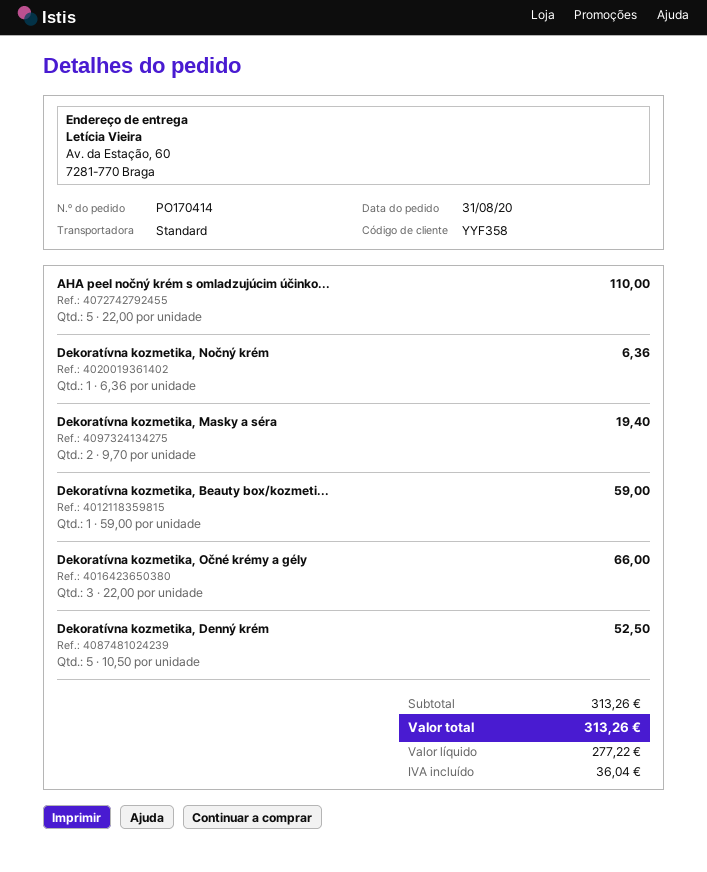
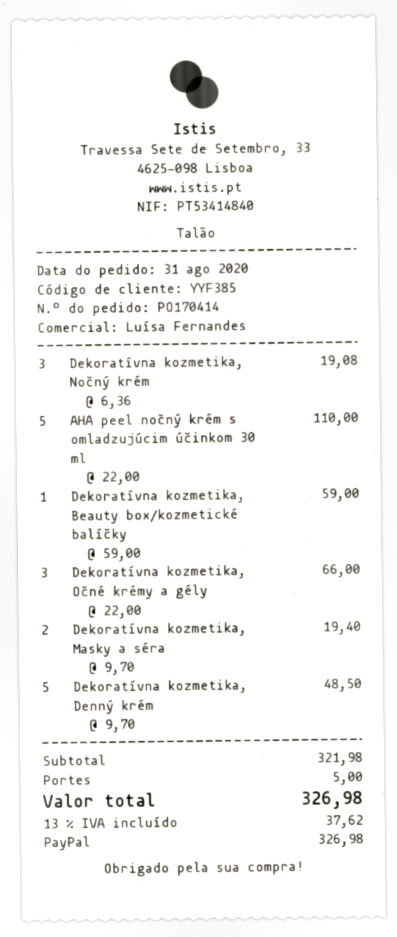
customer number: YYF358 -> YYF385
Dekoratívna kozmetika, Nočný krém: 1 x 6.36 = 6.36 -> 3 x 6.36 = 19.08
Dekoratívna kozmetika, Denný krém: 5 x 10.50 = 52.50 -> 5 x 9.70 = 48.50
subtotal: 313.26 -> 321.98
shipping: none -> 5.00
tax: 36.04 -> 37.62
total: 313.26 -> 326.98

